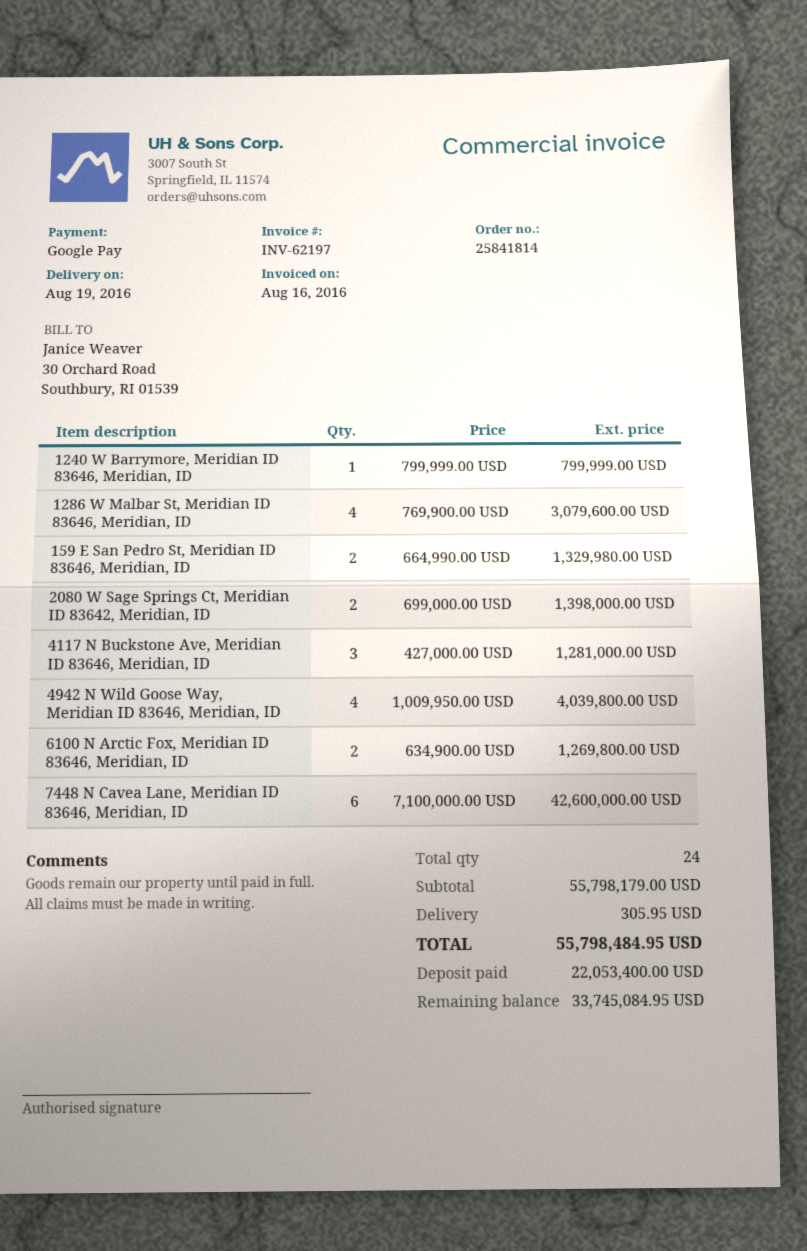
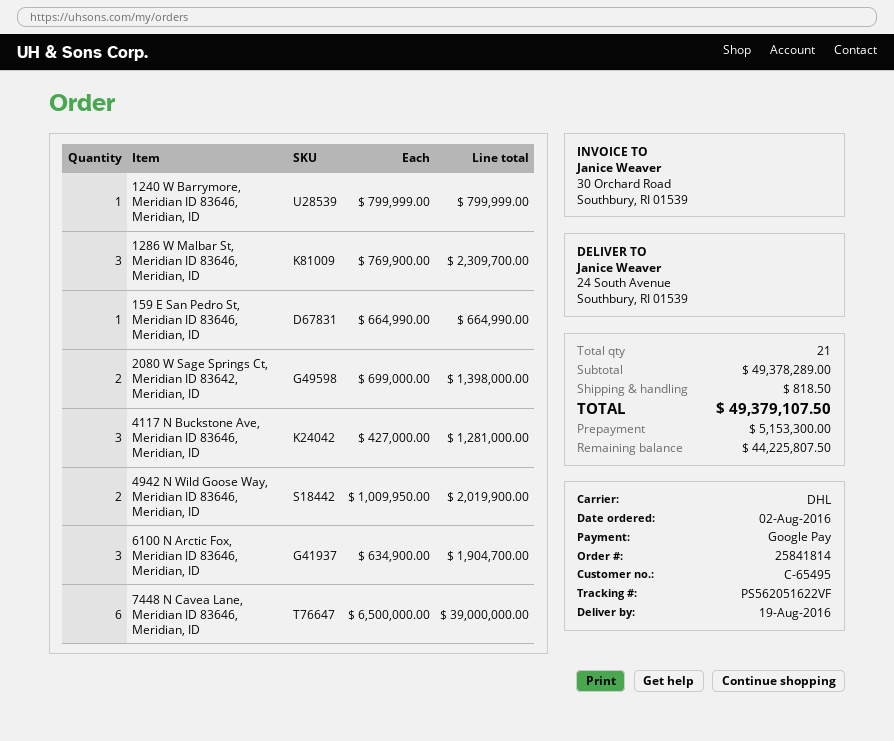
1286 W Malbar St, Meridian ID 83646, Meridian, ID: 4 x 769900.00 = 3079600.00 -> 3 x 769900.00 = 2309700.00
159 E San Pedro St, Meridian ID 83646, Meridian, ID: 2 x 664990.00 = 1329980.00 -> 1 x 664990.00 = 664990.00
4942 N Wild Goose Way, Meridian ID 83646, Meridian, ID: 4 x 1009950.00 = 4039800.00 -> 2 x 1009950.00 = 2019900.00
6100 N Arctic Fox, Meridian ID 83646, Meridian, ID: 2 x 634900.00 = 1269800.00 -> 3 x 634900.00 = 1904700.00
7448 N Cavea Lane, Meridian ID 83646, Meridian, ID: 6 x 7100000.00 = 42600000.00 -> 6 x 6500000.00 = 39000000.00
total quantity: 24 -> 21
subtotal: 55798179.00 -> 49378289.00
shipping: 305.95 -> 818.50
total: 55798484.95 -> 49379107.50
deposit: 22053400.00 -> 5153300.00
balance: 33745084.95 -> 44225807.50

